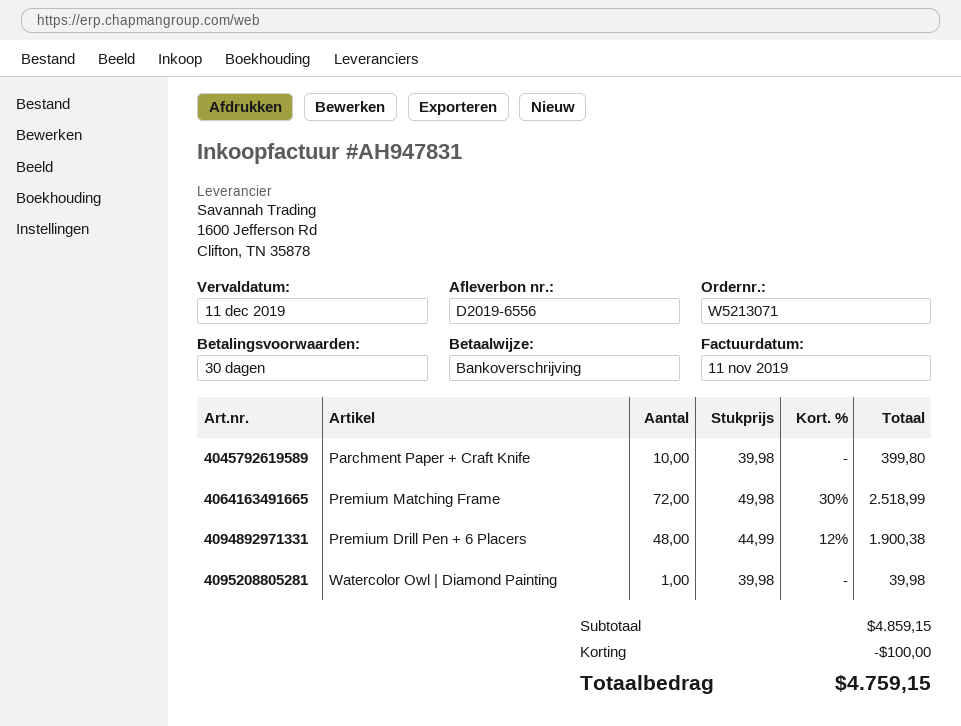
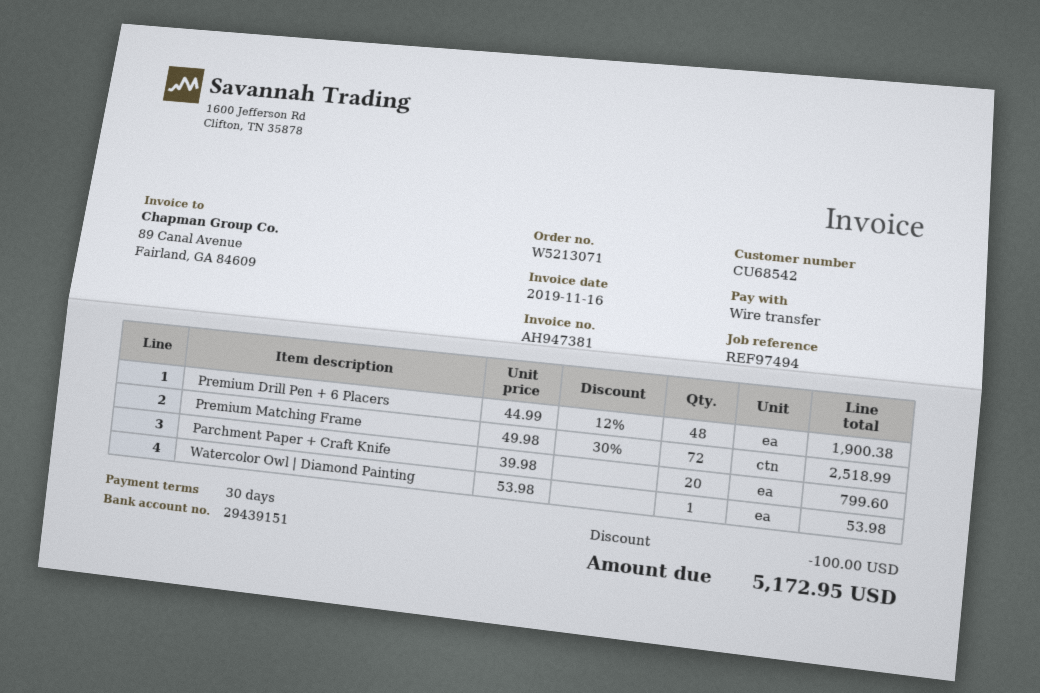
invoice number: AH947831 -> AH947381
invoice date: 2019-11-11 -> 2019-11-16
Parchment Paper + Craft Knife: 10 x 39.98 = 399.80 -> 20 x 39.98 = 799.60
Watercolor Owl | Diamond Painting: 1 x 39.98 = 39.98 -> 1 x 53.98 = 53.98
total: 4759.15 -> 5172.95

